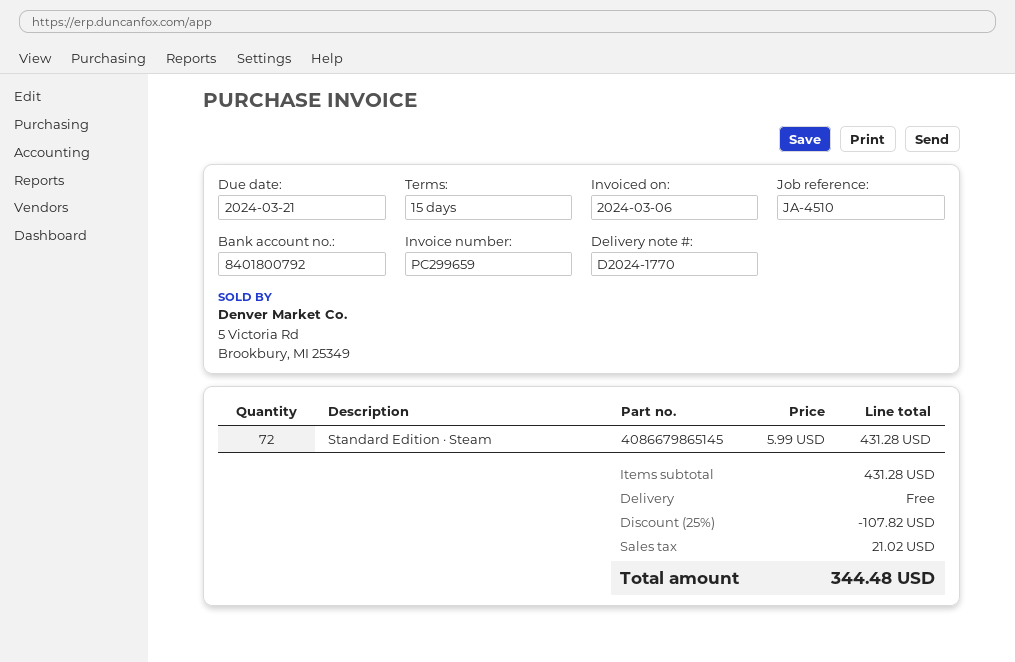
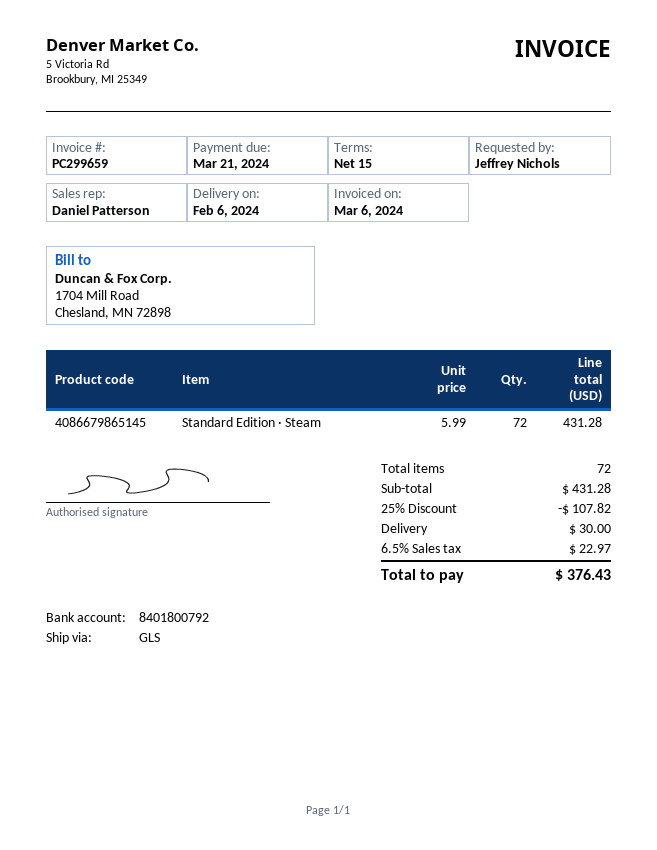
shipping: 0.00 -> 30.00
tax: 21.02 -> 22.97
total: 344.48 -> 376.43

